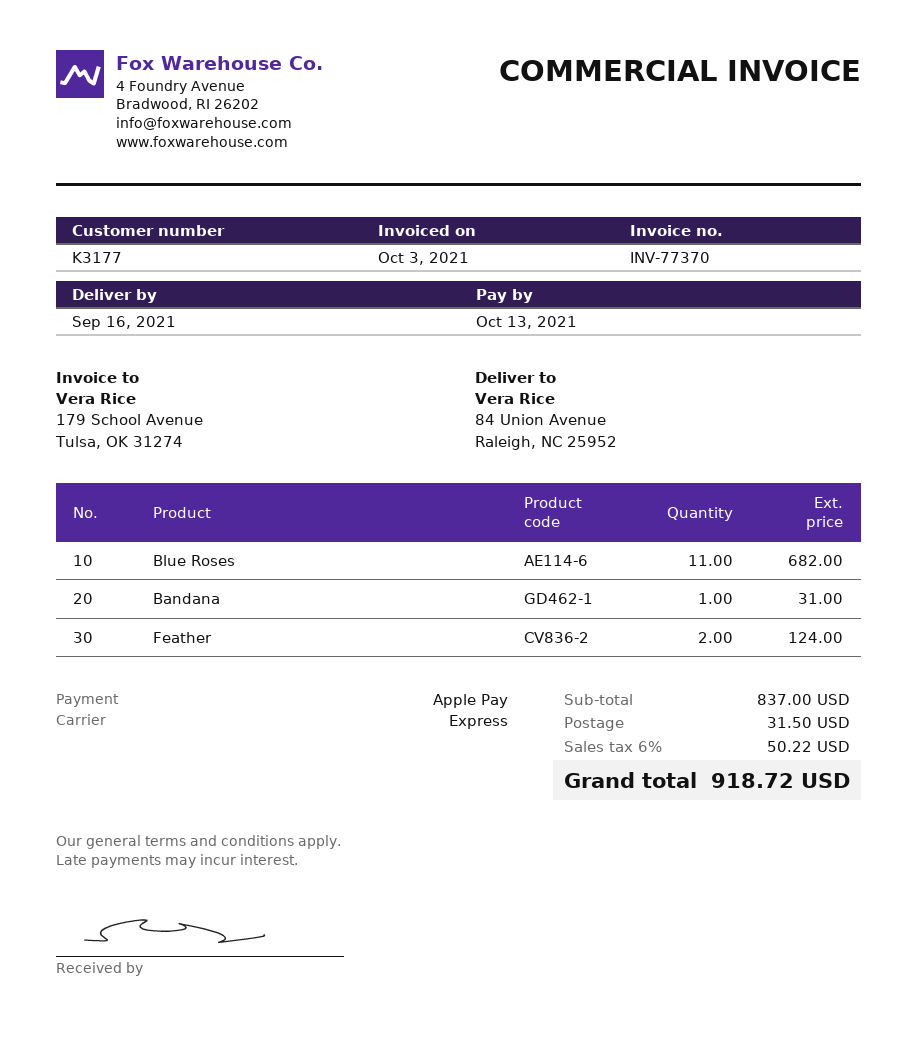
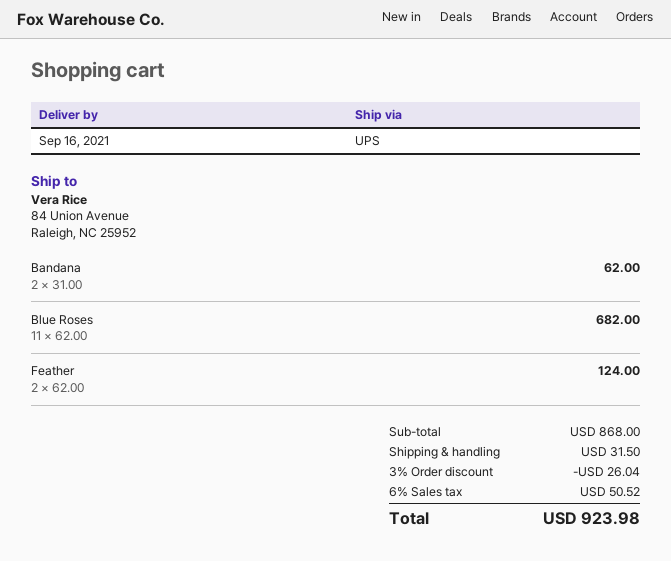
shipping method: express -> UPS
Bandana: 1 for 31.00 -> 2 for 62.00
subtotal: 837.00 -> 868.00
discount: none -> 3% = 26.04
tax: 6% = 50.22 -> 6% = 50.52
total: 918.72 -> 923.98

